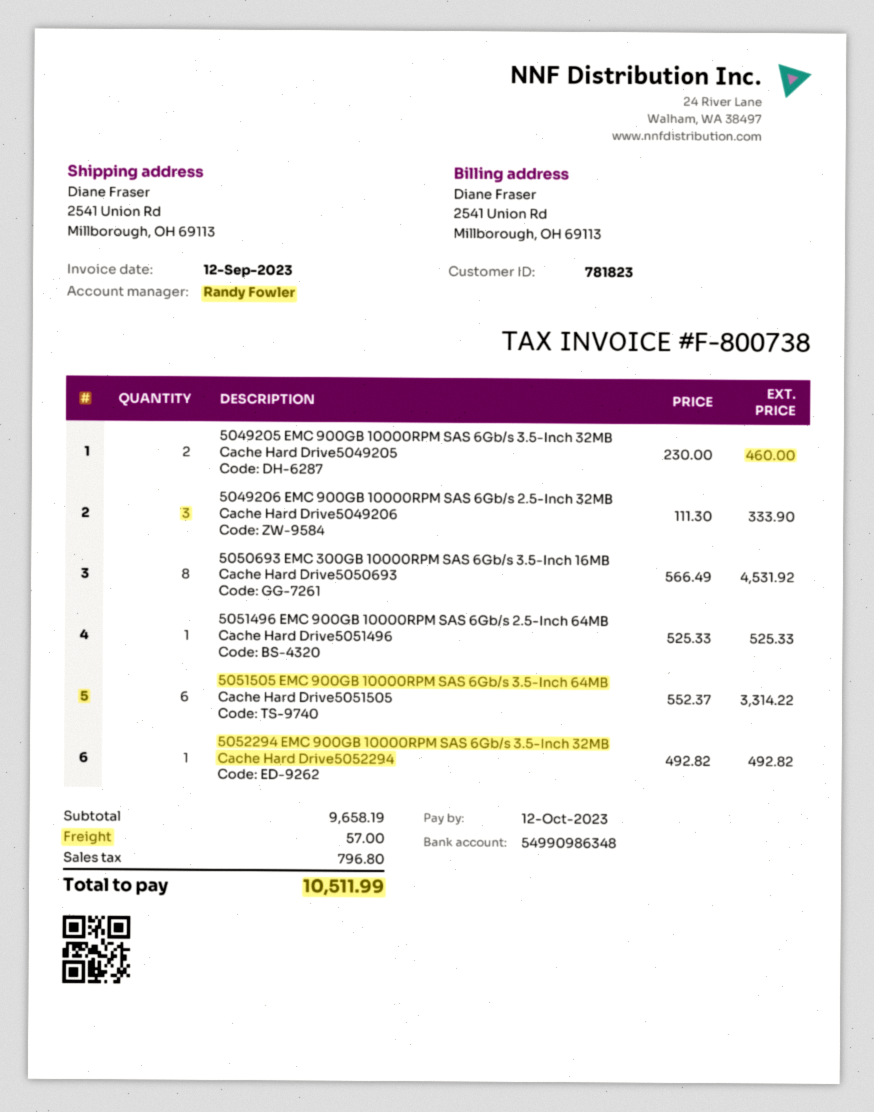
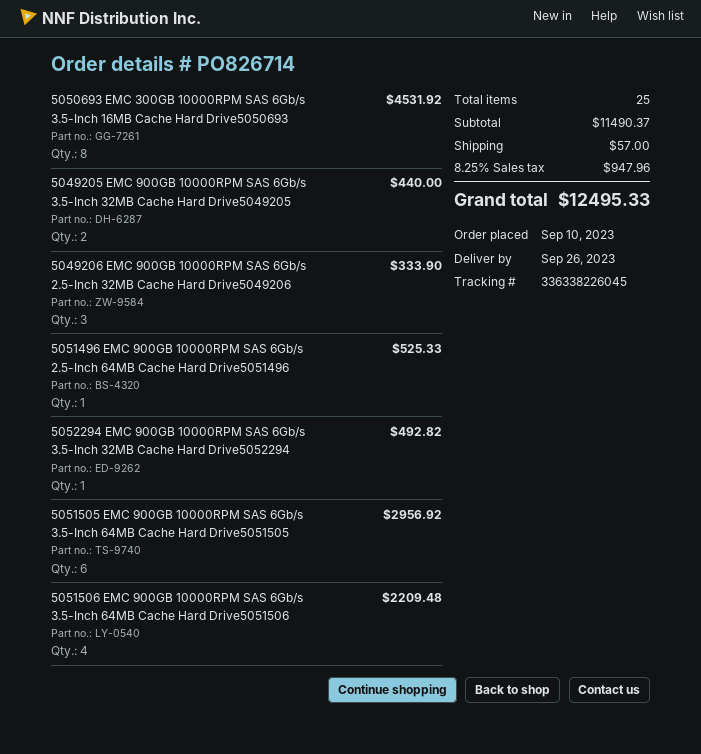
5049205 EMC 900GB 10000RPM SAS 6Gb/s 3.5-Inch 32MB Cache Hard Drive5049205: 2 for 460.00 -> 2 for 440.00
5051505 EMC 900GB 10000RPM SAS 6Gb/s 3.5-Inch 64MB Cache Hard Drive5051505: 6 for 3314.22 -> 6 for 2956.92
5051506 EMC 900GB 10000RPM SAS 6Gb/s 3.5-Inch 64MB Cache Hard Drive5051506: none -> 4 for 2209.48
subtotal: 9658.19 -> 11490.37
tax: 796.80 -> 947.96
total: 10511.99 -> 12495.33

